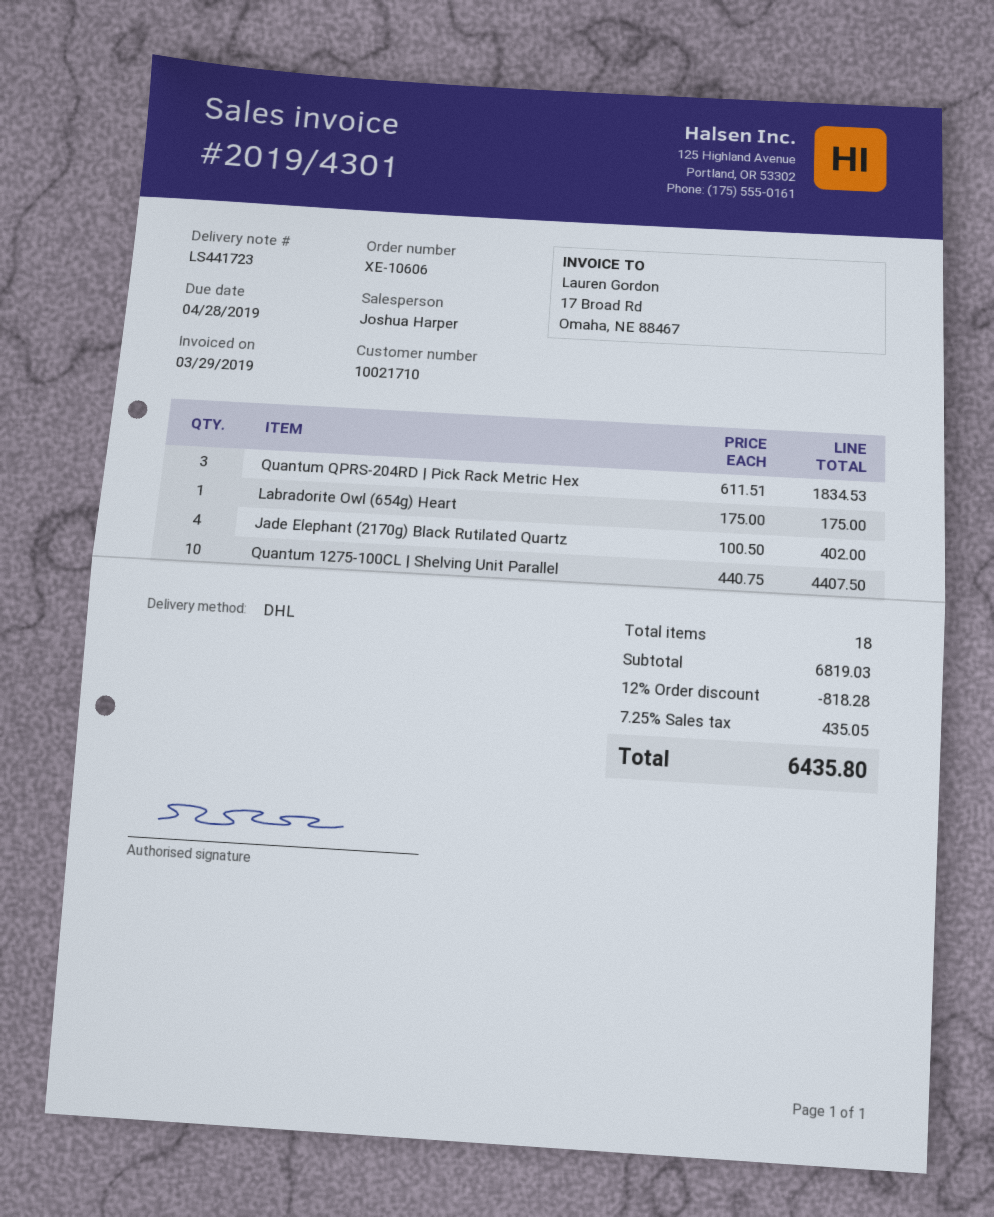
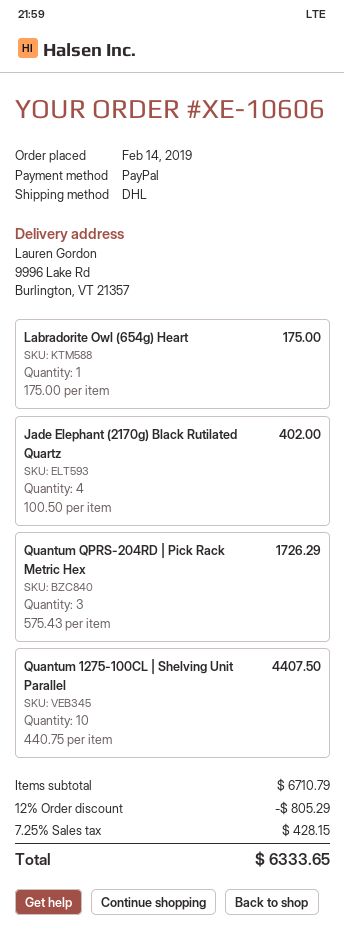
Quantum QPRS-204RD | Pick Rack Metric Hex: 3 x 611.51 = 1834.53 -> 3 x 575.43 = 1726.29
subtotal: 6819.03 -> 6710.79
discount: 12% = 818.28 -> 12% = 805.29
tax: 7.25% = 435.05 -> 7.25% = 428.15
total: 6435.80 -> 6333.65

